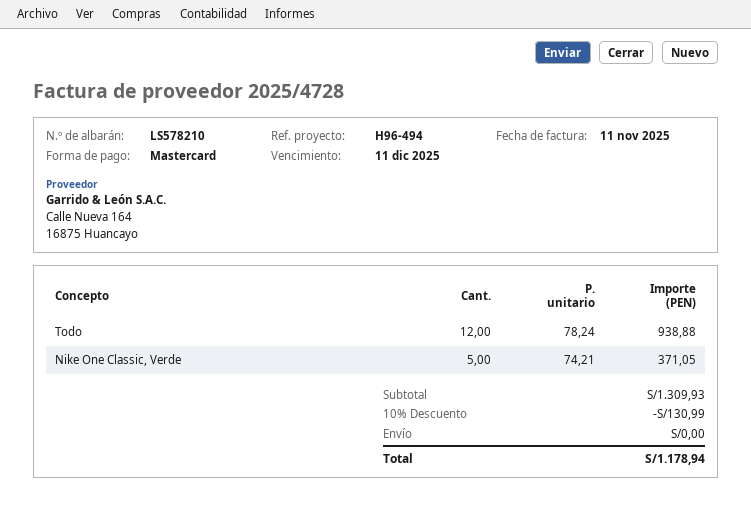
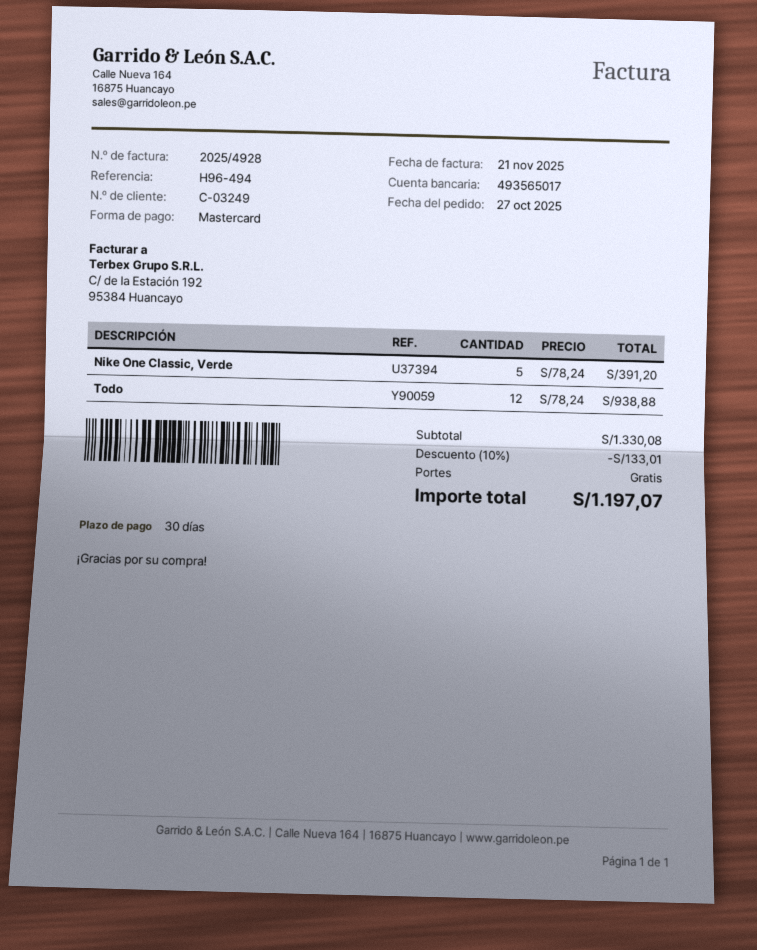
invoice number: 2025/4728 -> 2025/4928
invoice date: 2025-11-11 -> 2025-11-21
Nike One Classic, Verde: 5 x 74.21 = 371.05 -> 5 x 78.24 = 391.20
subtotal: 1309.93 -> 1330.08
discount: 10% = 130.99 -> 10% = 133.01
total: 1178.94 -> 1197.07

